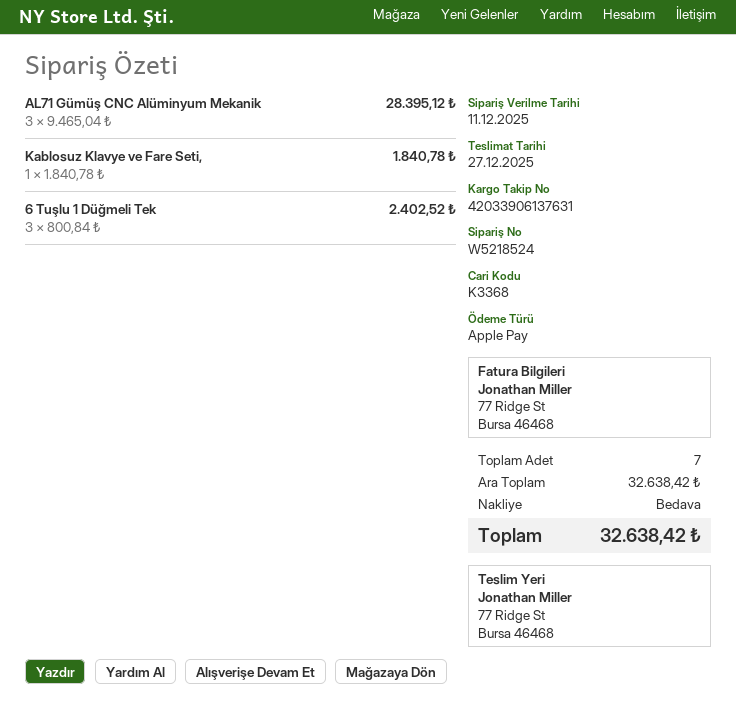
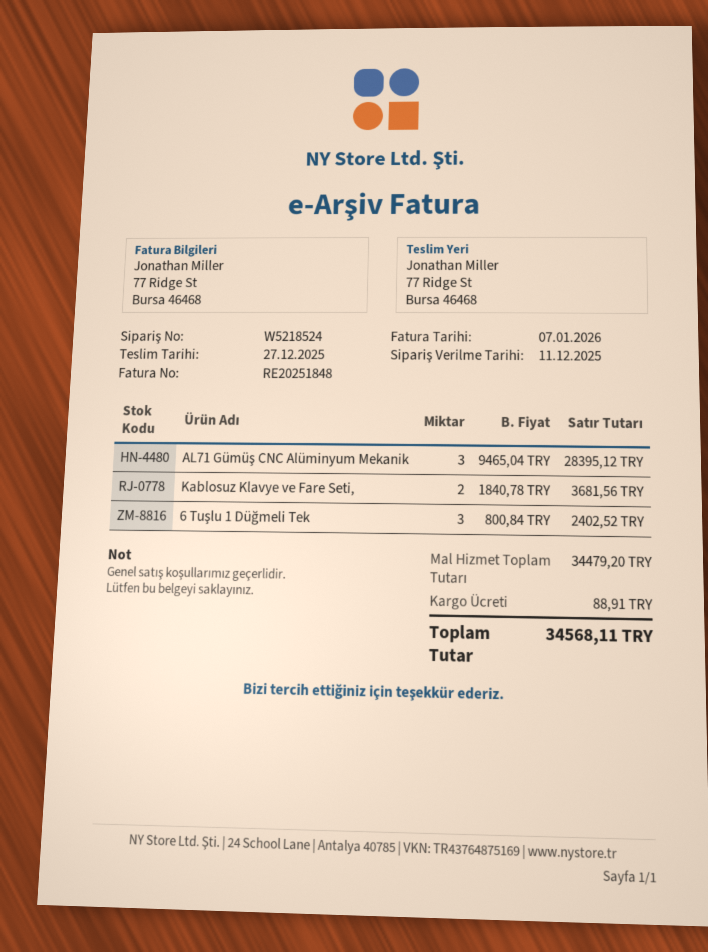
Kablosuz Klavye ve Fare Seti,: 1 x 1840.78 = 1840.78 -> 2 x 1840.78 = 3681.56
subtotal: 32638.42 -> 34479.20
shipping: 0.00 -> 88.91
total: 32638.42 -> 34568.11

